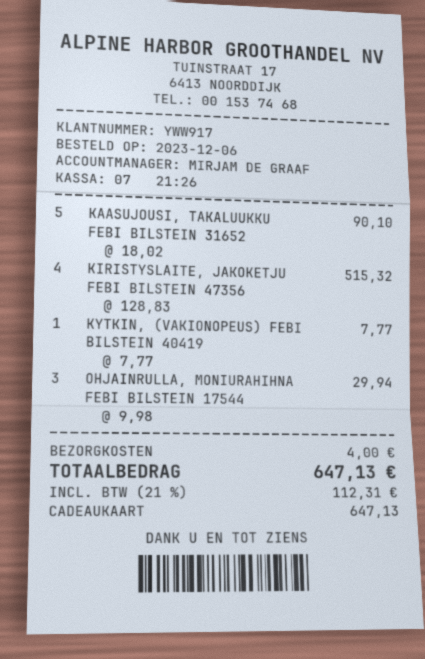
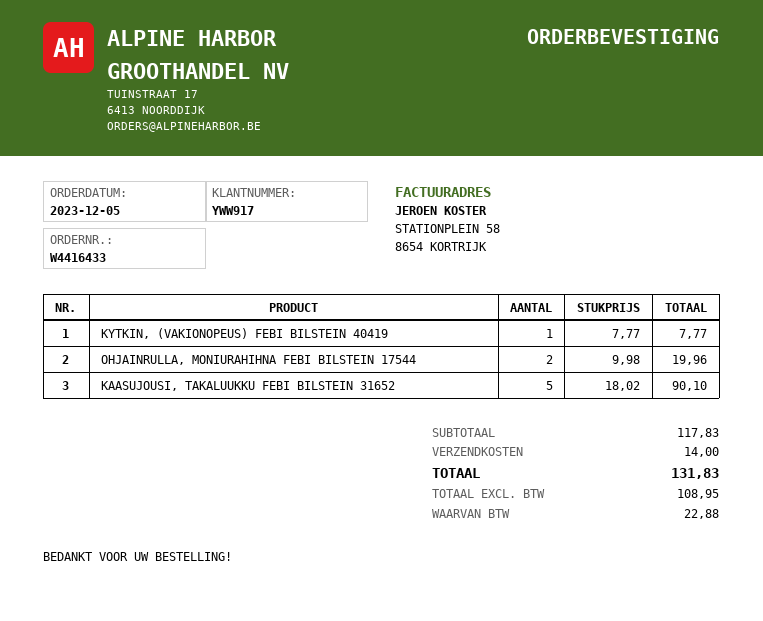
order date: 2023-12-06 -> 2023-12-05
KIRISTYSLAITE, JAKOKETJU FEBI BILSTEIN 47356: 4 x 128.83 = 515.32 -> none
OHJAINRULLA, MONIURAHIHNA FEBI BILSTEIN 17544: 3 x 9.98 = 29.94 -> 2 x 9.98 = 19.96
shipping: 4.00 -> 14.00
tax: 112.31 -> 22.88
total: 647.13 -> 131.83

